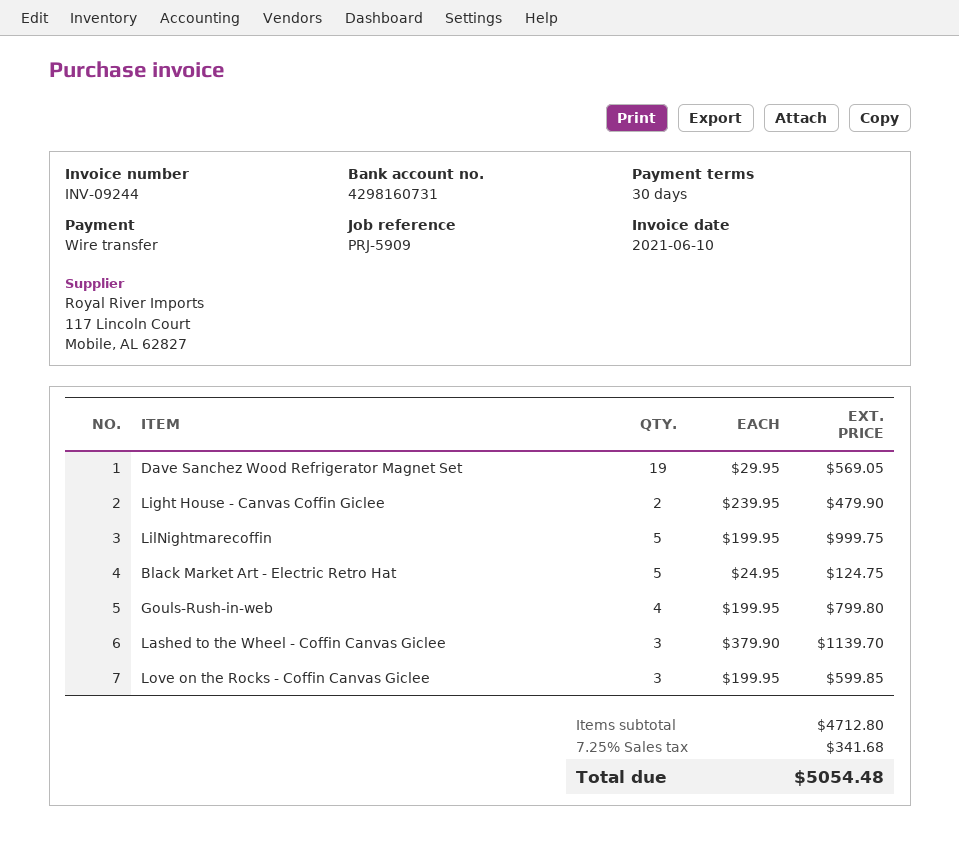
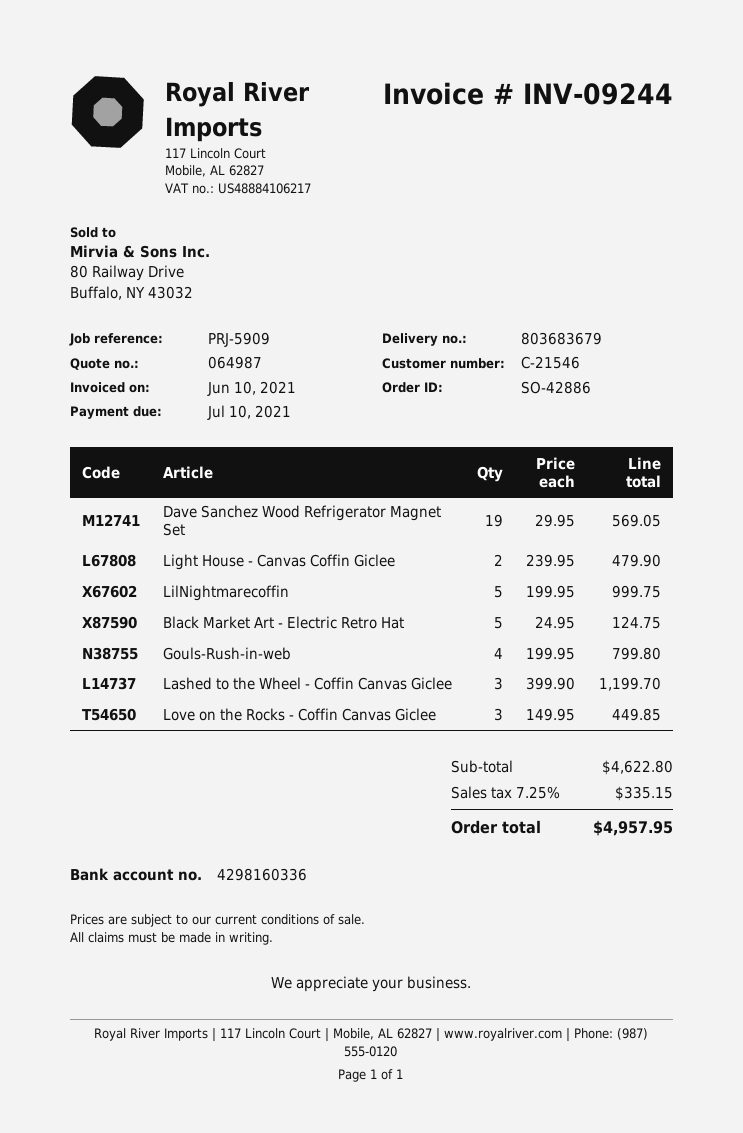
bank account: 4298160731 -> 4298160336
Lashed to the Wheel - Coffin Canvas Giclee: 3 x 379.90 = 1139.70 -> 3 x 399.90 = 1199.70
Love on the Rocks - Coffin Canvas Giclee: 3 x 199.95 = 599.85 -> 3 x 149.95 = 449.85
subtotal: 4712.80 -> 4622.80
tax: 7.25% = 341.68 -> 7.25% = 335.15
total: 5054.48 -> 4957.95

